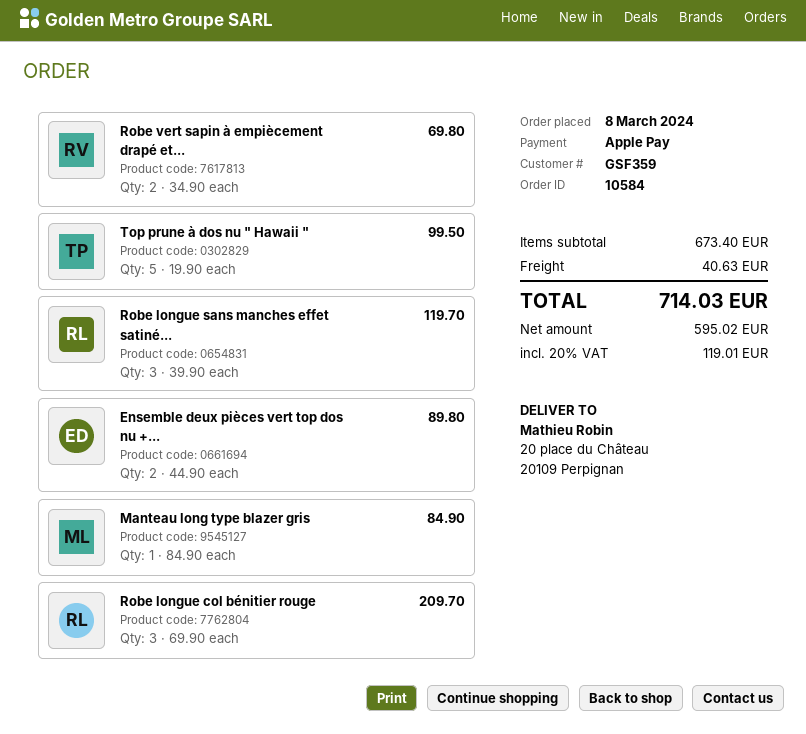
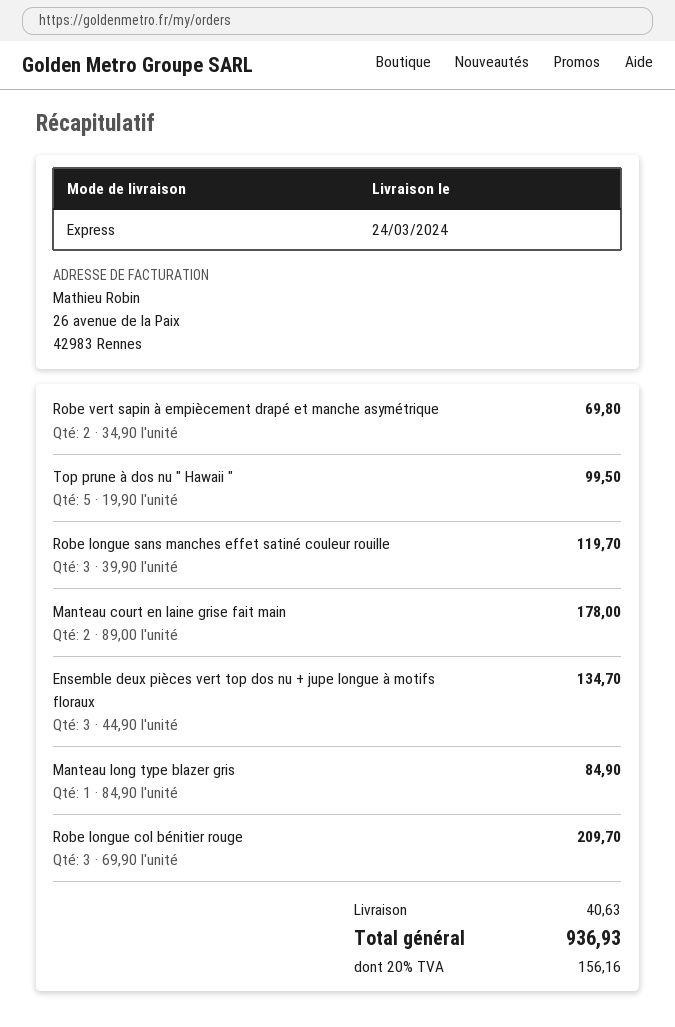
Ensemble deux pièces vert top dos nu +...: 2 x 44.90 = 89.80 -> 3 x 44.90 = 134.70
Manteau court en laine grise fait main: none -> 2 x 89.00 = 178.00
tax: 20% = 119.01 -> 20% = 156.16
total: 714.03 -> 936.93

